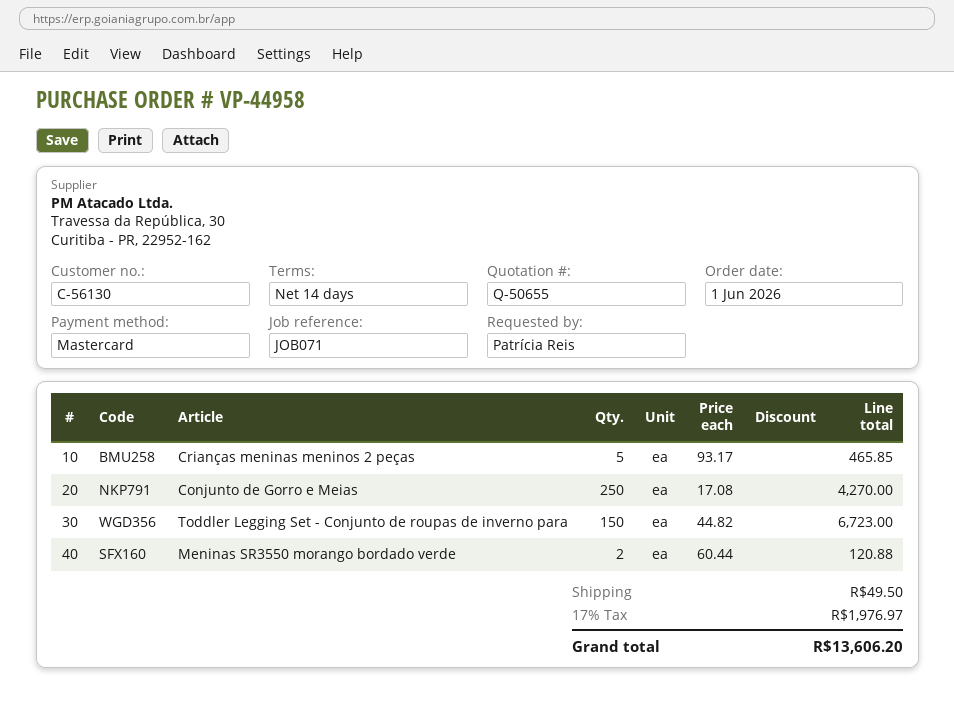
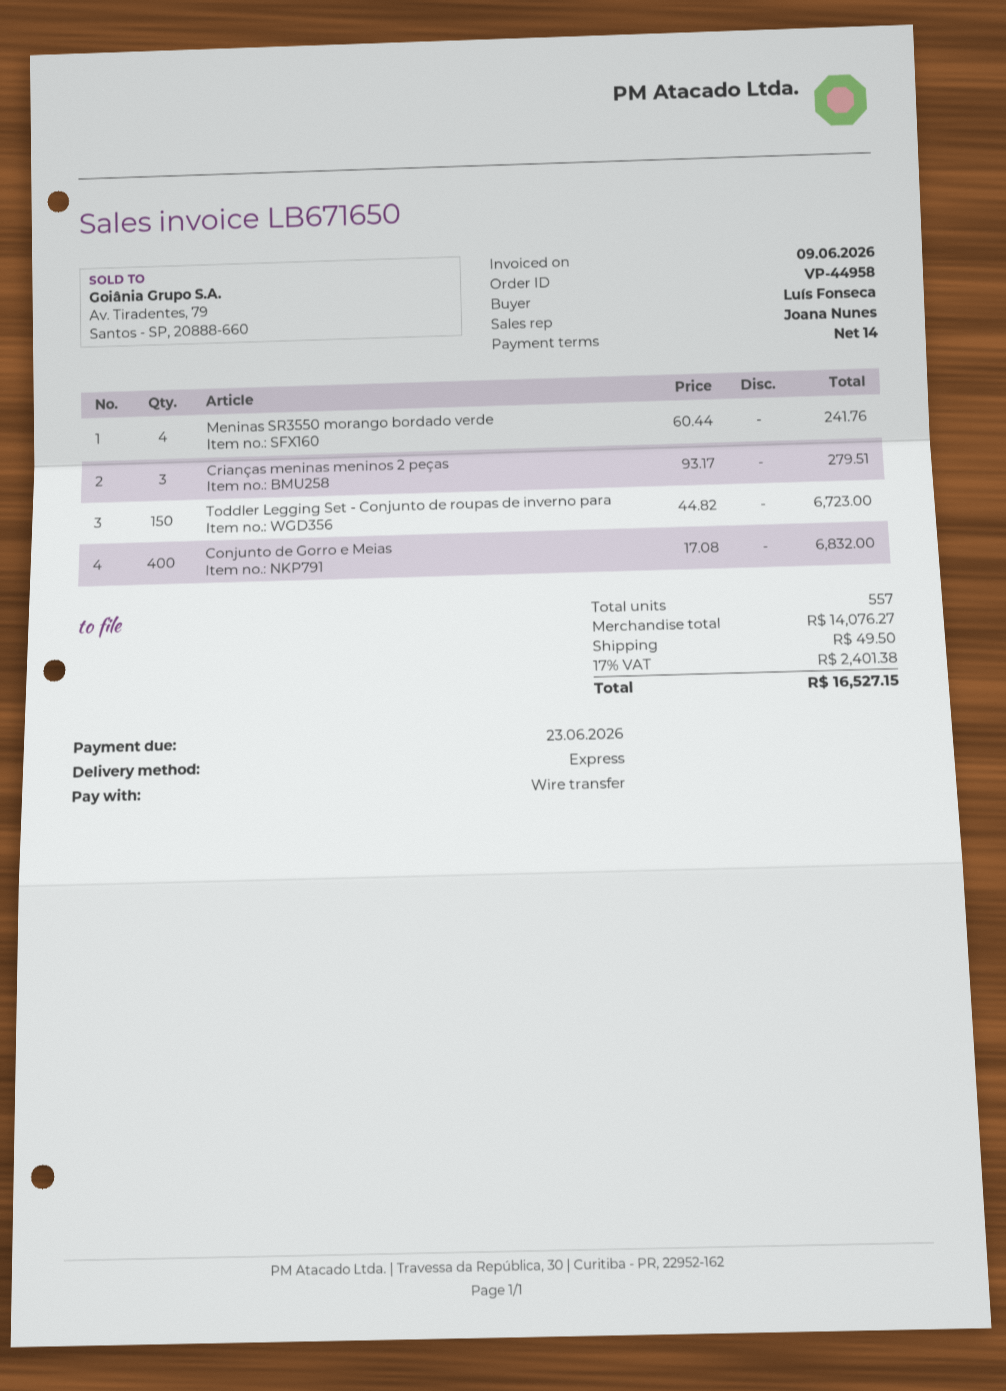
ordered by: Patrícia Reis -> Luís Fonseca
payment method: Mastercard -> bank transfer
Crianças meninas meninos 2 peças: 5 x 93.17 = 465.85 -> 3 x 93.17 = 279.51
Conjunto de Gorro e Meias: 250 x 17.08 = 4270.00 -> 400 x 17.08 = 6832.00
Meninas SR3550 morango bordado verde: 2 x 60.44 = 120.88 -> 4 x 60.44 = 241.76
tax: 17% = 1976.97 -> 17% = 2401.38
total: 13606.20 -> 16527.15

